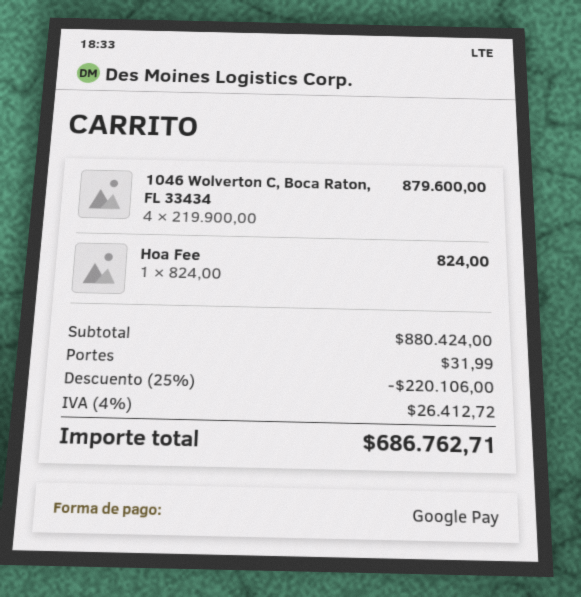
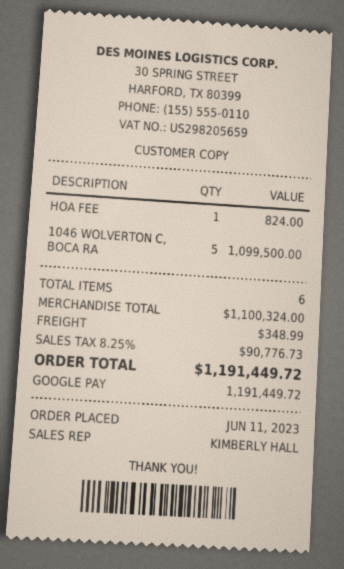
1046 Wolverton C, Boca Raton, FL 33434: 4 for 879600.00 -> 5 for 1099500.00
subtotal: 880424.00 -> 1100324.00
discount: 25% = 220106.00 -> none
shipping: 31.99 -> 348.99
tax: 4% = 26412.72 -> 8.25% = 90776.73
total: 686762.71 -> 1191449.72

